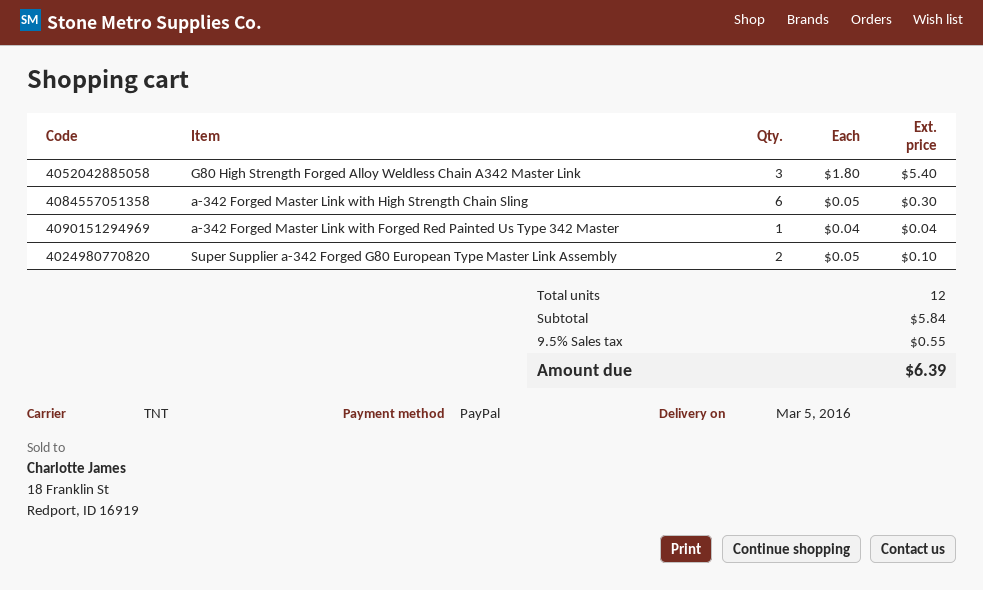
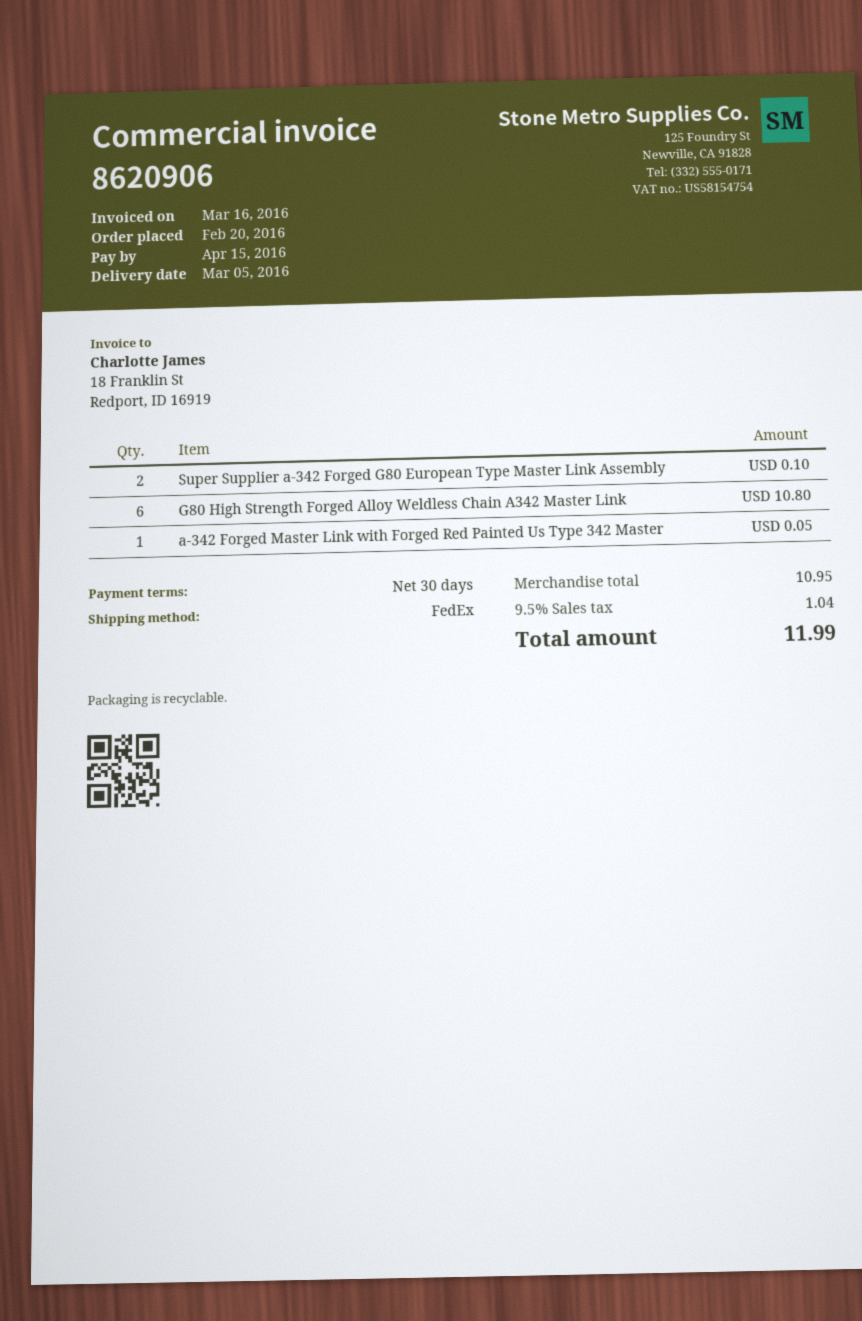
shipping method: TNT -> FedEx
G80 High Strength Forged Alloy Weldless Chain A342 Master Link: 3 for 5.40 -> 6 for 10.80
a-342 Forged Master Link with High Strength Chain Sling: 6 for 0.30 -> none
a-342 Forged Master Link with Forged Red Painted Us Type 342 Master: 1 for 0.04 -> 1 for 0.05
subtotal: 5.84 -> 10.95
tax: 9.5% = 0.55 -> 9.5% = 1.04
total: 6.39 -> 11.99

